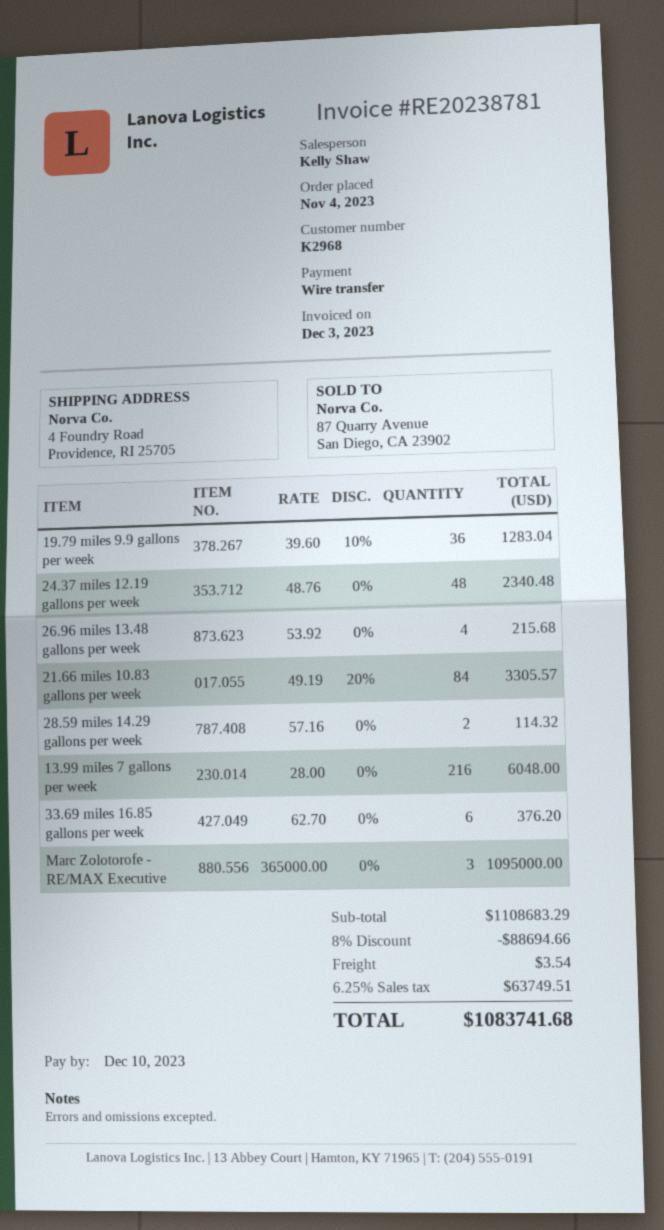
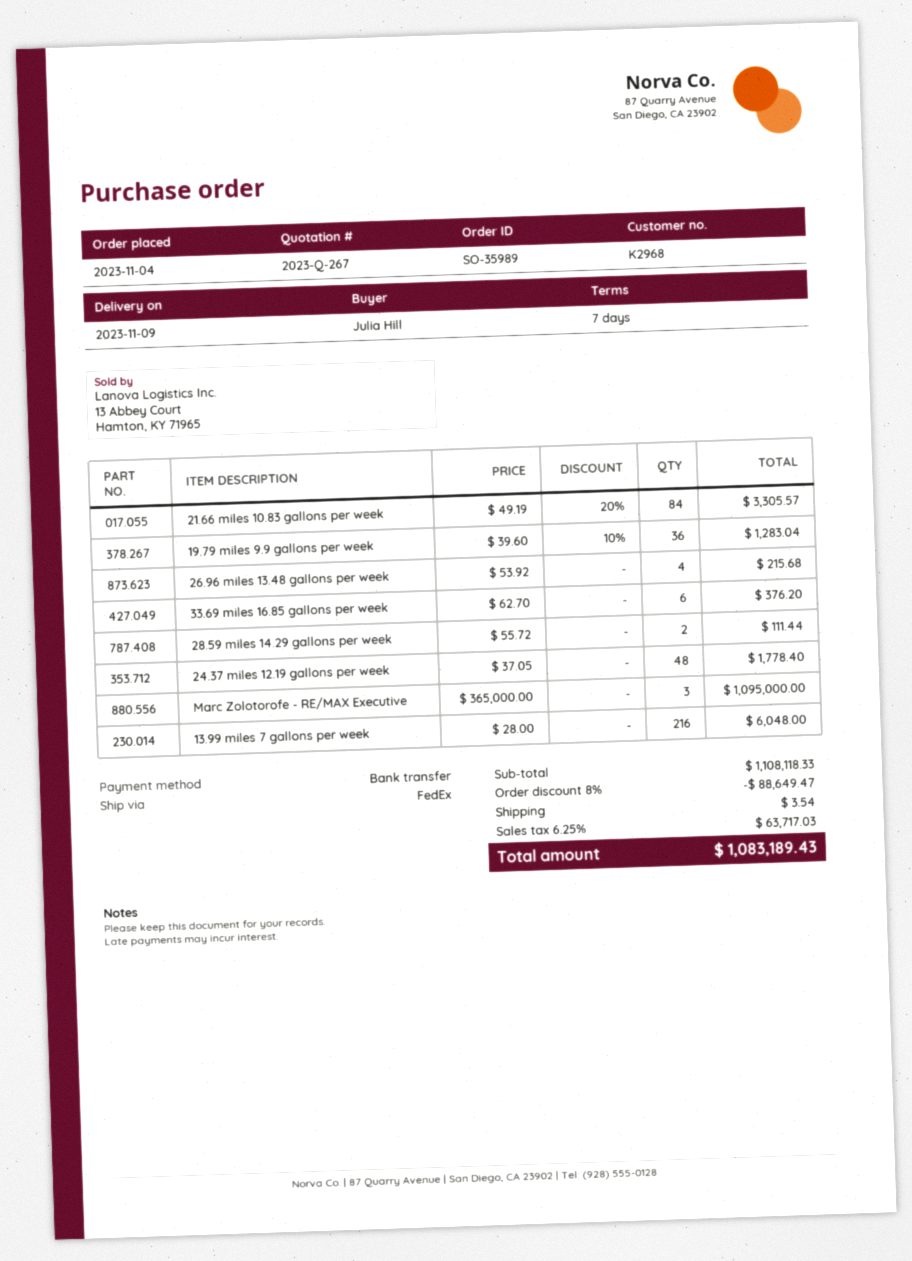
24.37 miles 12.19 gallons per week: 48 x 48.76 = 2340.48 -> 48 x 37.05 = 1778.40
28.59 miles 14.29 gallons per week: 2 x 57.16 = 114.32 -> 2 x 55.72 = 111.44
subtotal: 1108683.29 -> 1108118.33
discount: 8% = 88694.66 -> 8% = 88649.47
tax: 6.25% = 63749.51 -> 6.25% = 63717.03
total: 1083741.68 -> 1083189.43

